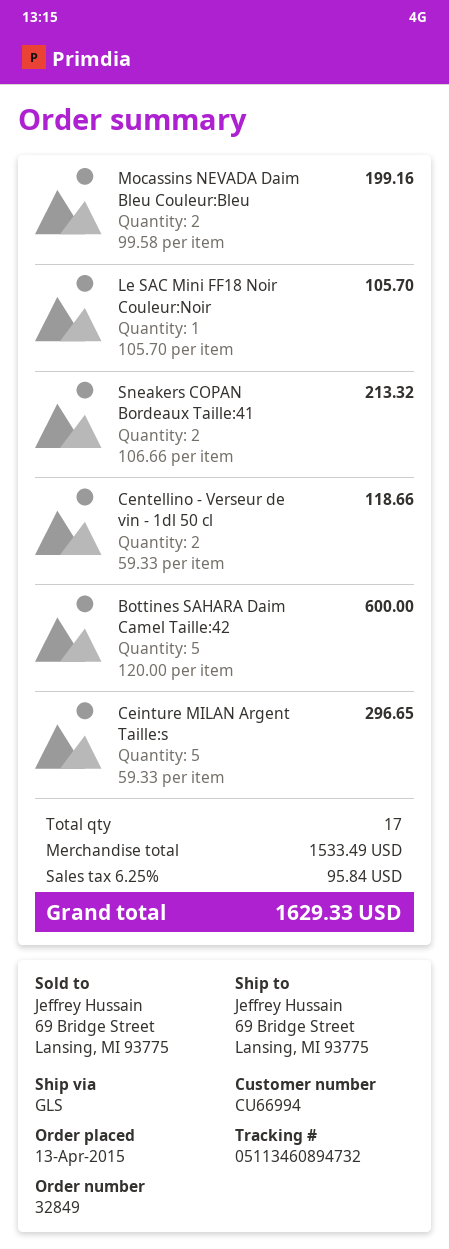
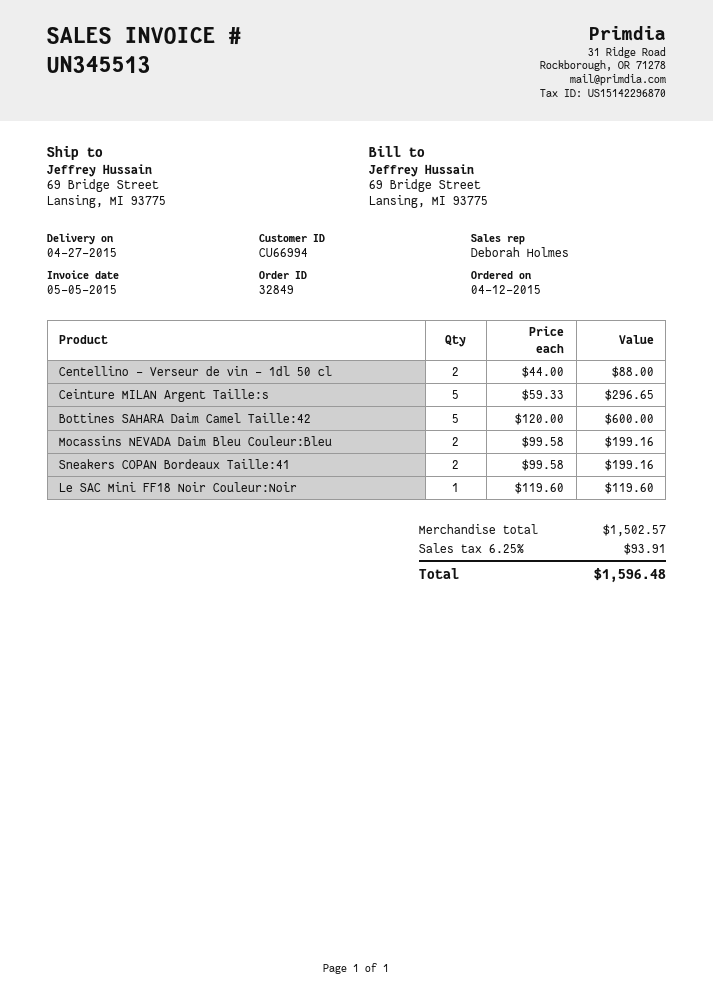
order date: 2015-04-13 -> 2015-04-12
Le SAC Mini FF18 Noir Couleur:Noir: 1 x 105.70 = 105.70 -> 1 x 119.60 = 119.60
Sneakers COPAN Bordeaux Taille:41: 2 x 106.66 = 213.32 -> 2 x 99.58 = 199.16
Centellino - Verseur de vin - 1dl 50 cl: 2 x 59.33 = 118.66 -> 2 x 44.00 = 88.00
subtotal: 1533.49 -> 1502.57
tax: 6.25% = 95.84 -> 6.25% = 93.91
total: 1629.33 -> 1596.48

